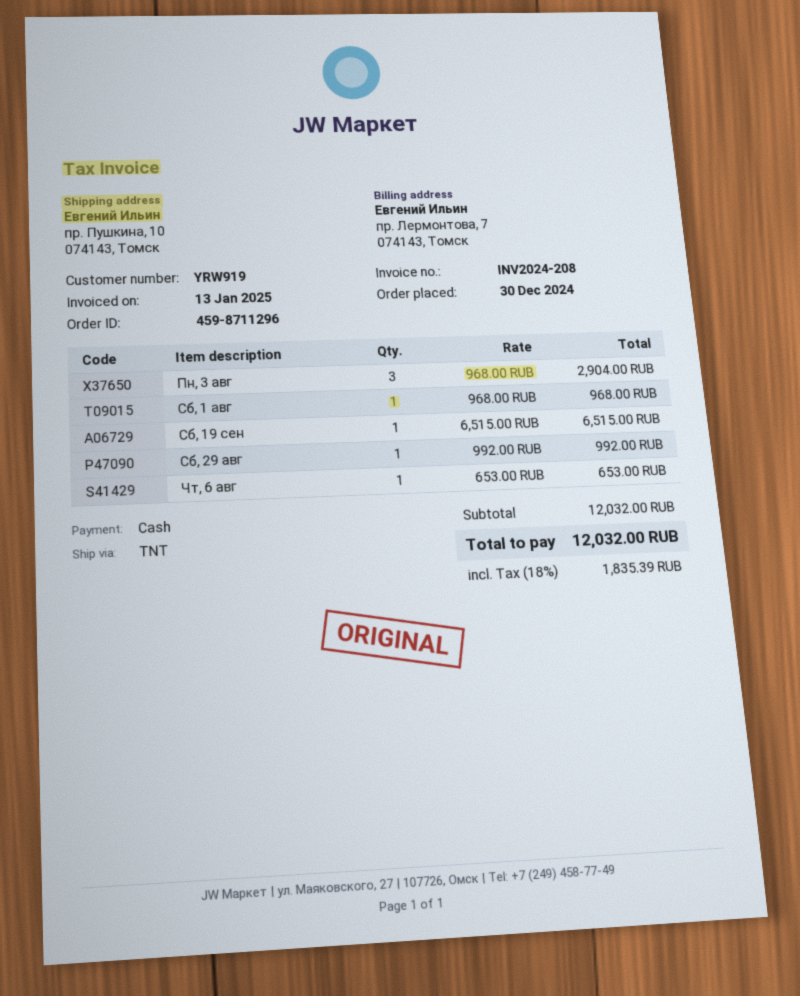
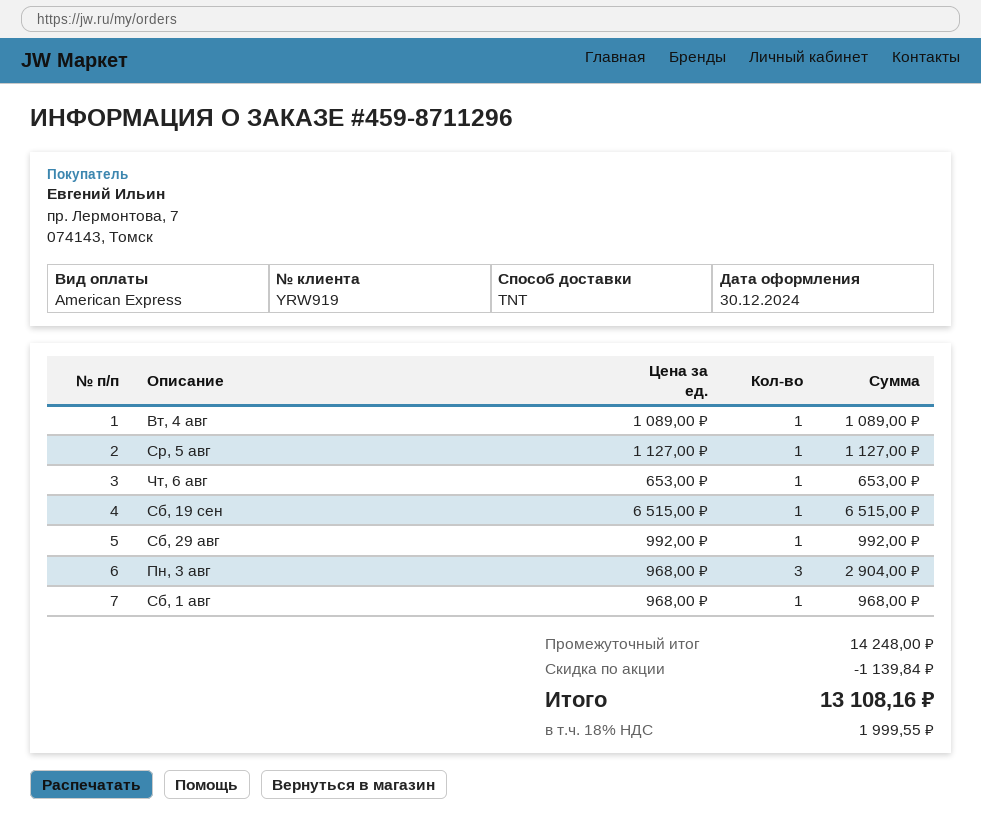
payment method: cash -> American Express
Вт, 4 авг: none -> 1 x 1089.00 = 1089.00
Ср, 5 авг: none -> 1 x 1127.00 = 1127.00
subtotal: 12032.00 -> 14248.00
discount: none -> 1139.84
tax: 18% = 1835.39 -> 18% = 1999.55
total: 12032.00 -> 13108.16

